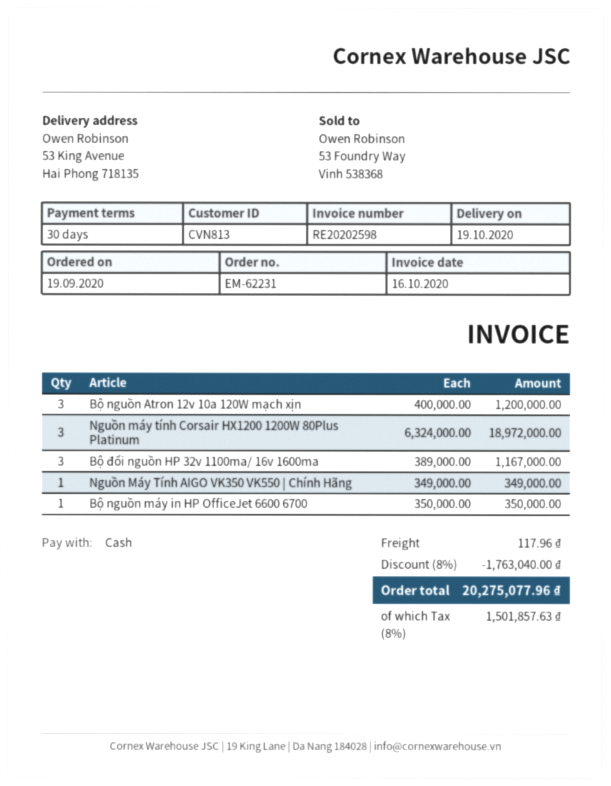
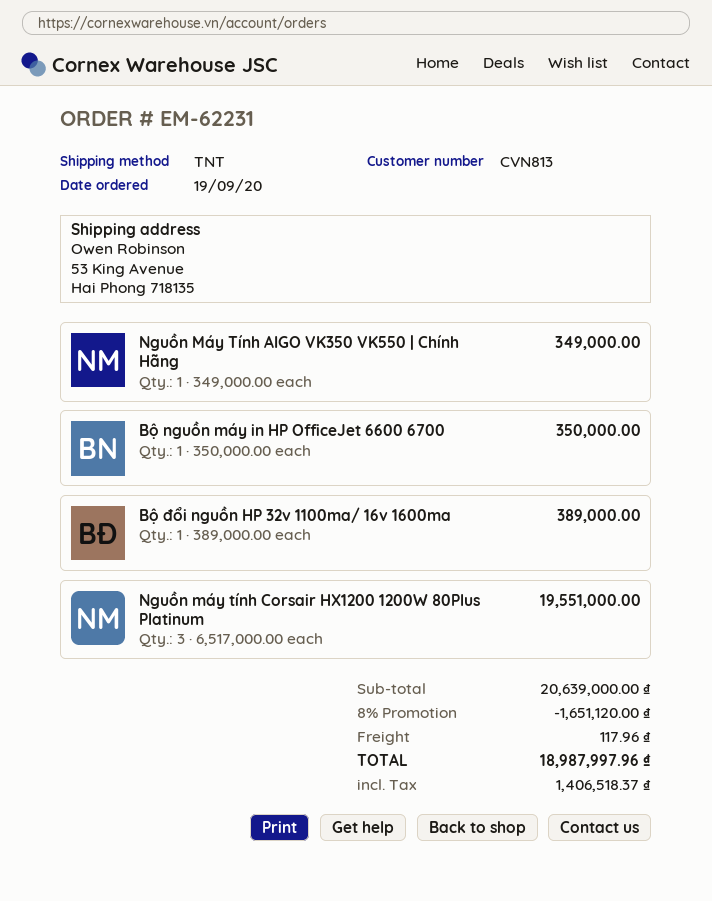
Bộ nguồn Atron 12v 10a 120W mạch xịn: 3 x 400000.00 = 1200000.00 -> none
Nguồn máy tính Corsair HX1200 1200W 80Plus Platinum: 3 x 6324000.00 = 18972000.00 -> 3 x 6517000.00 = 19551000.00
Bộ đổi nguồn HP 32v 1100ma/ 16v 1600ma: 3 x 389000.00 = 1167000.00 -> 1 x 389000.00 = 389000.00
discount: 8% = 1763040.00 -> 8% = 1651120.00
tax: 1501857.63 -> 1406518.37
total: 20275077.96 -> 18987997.96

